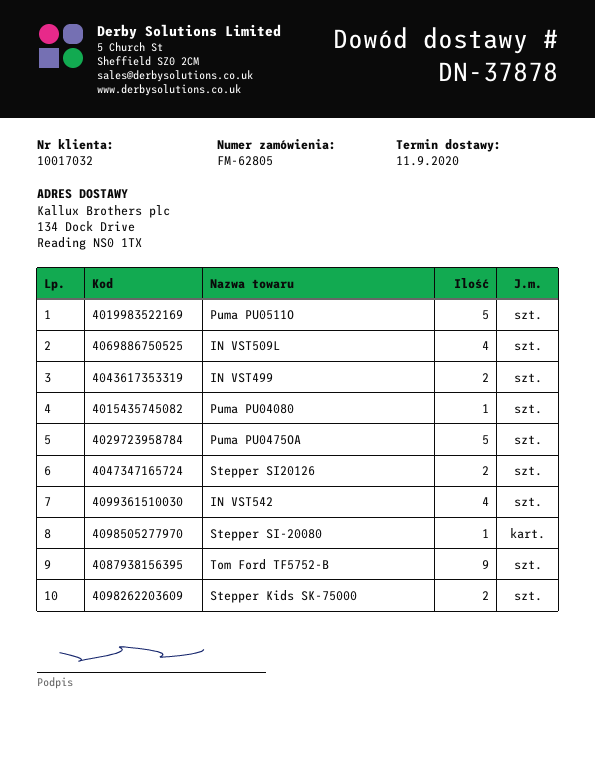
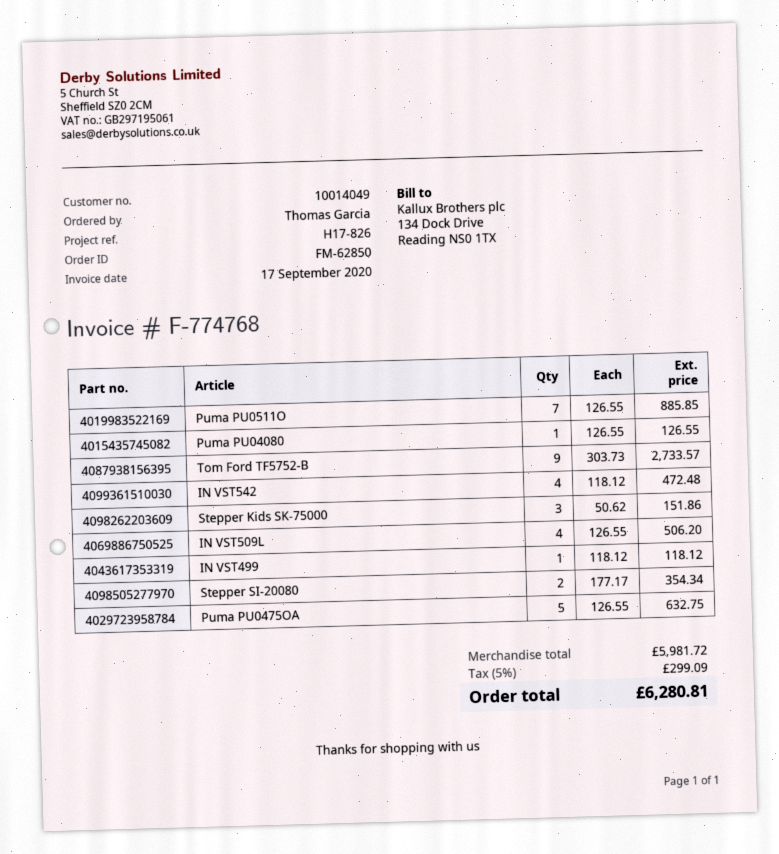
order number: FM-62805 -> FM-62850
customer number: 10017032 -> 10014049
Puma PU0511O: 5 -> 7
IN VST499: 2 -> 1
Stepper SI20126: 2 -> none
Stepper SI-20080: 1 -> 2
Stepper Kids SK-75000: 2 -> 3

